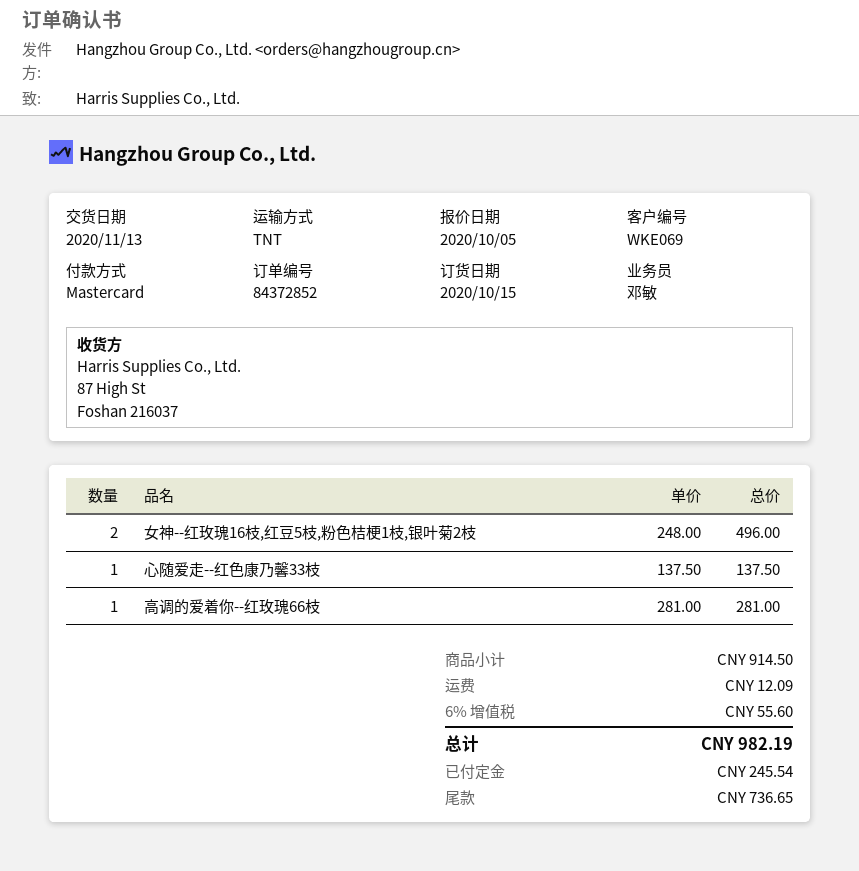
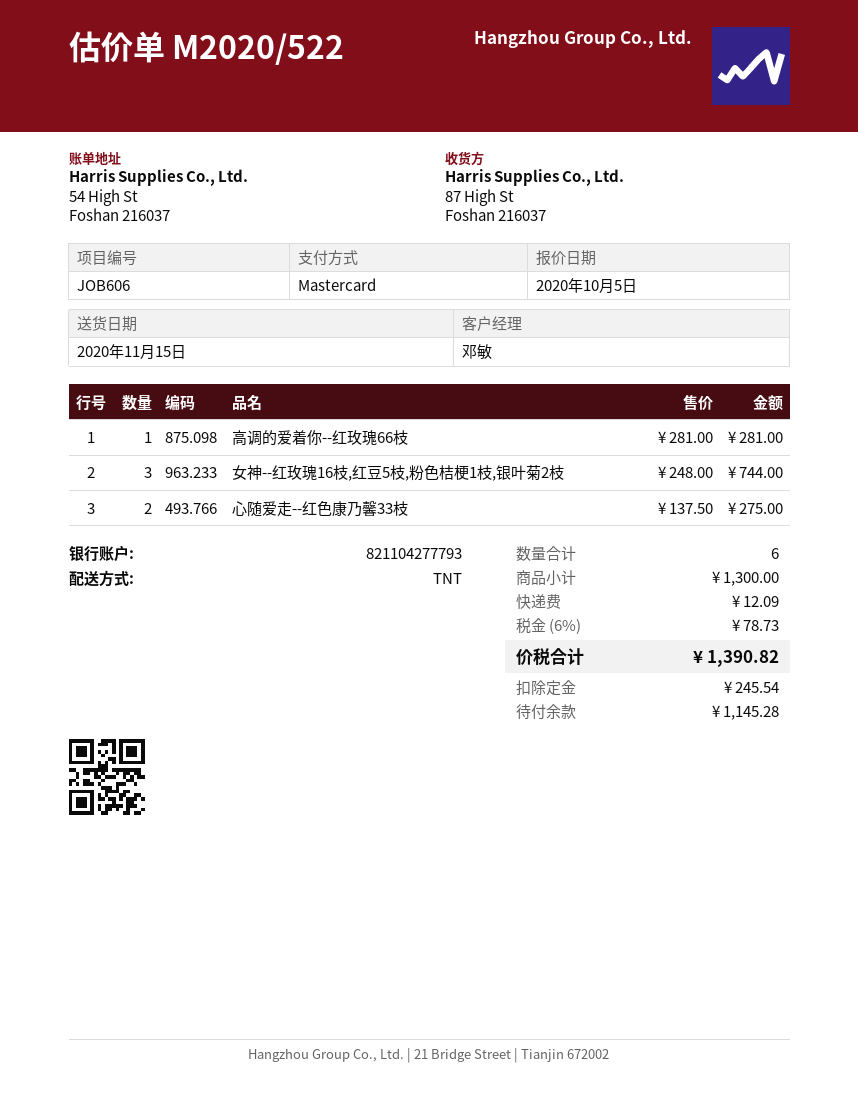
delivery date: 2020-11-13 -> 2020-11-15
女神--红玫瑰16枝,红豆5枝,粉色桔梗1枝,银叶菊2枝: 2 x 248.00 = 496.00 -> 3 x 248.00 = 744.00
心随爱走--红色康乃馨33枝: 1 x 137.50 = 137.50 -> 2 x 137.50 = 275.00
subtotal: 914.50 -> 1300.00
tax: 6% = 55.60 -> 6% = 78.73
total: 982.19 -> 1390.82
balance: 736.65 -> 1145.28

